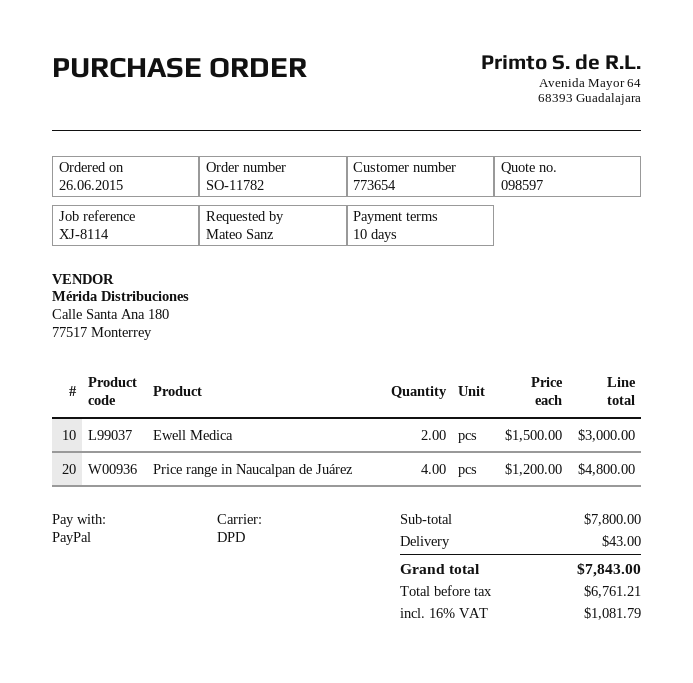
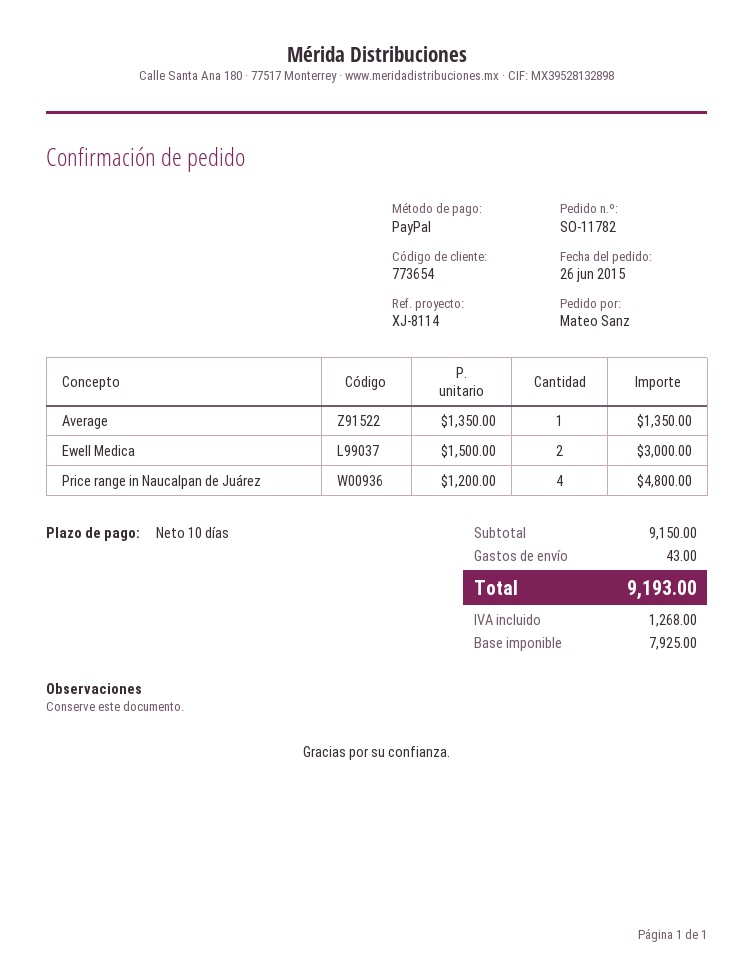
Average: none -> 1 x 1350.00 = 1350.00
subtotal: 7800.00 -> 9150.00
net: 6761.21 -> 7925.00
tax: 1081.79 -> 1268.00
total: 7843.00 -> 9193.00

